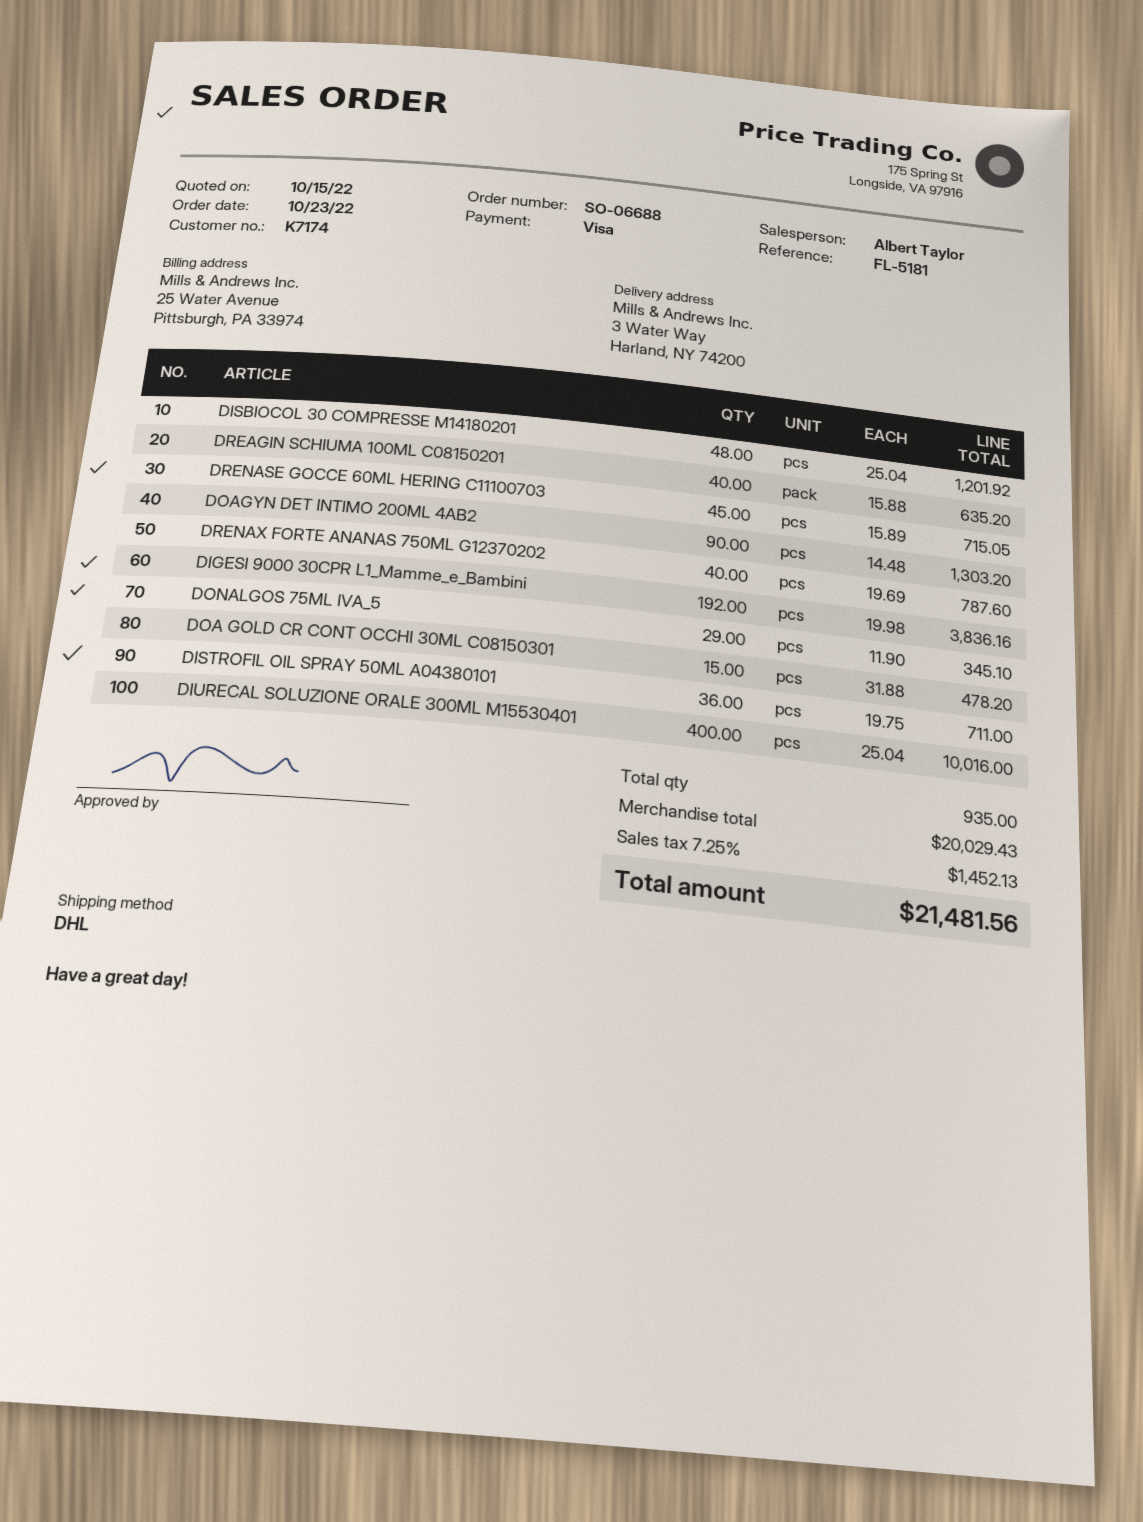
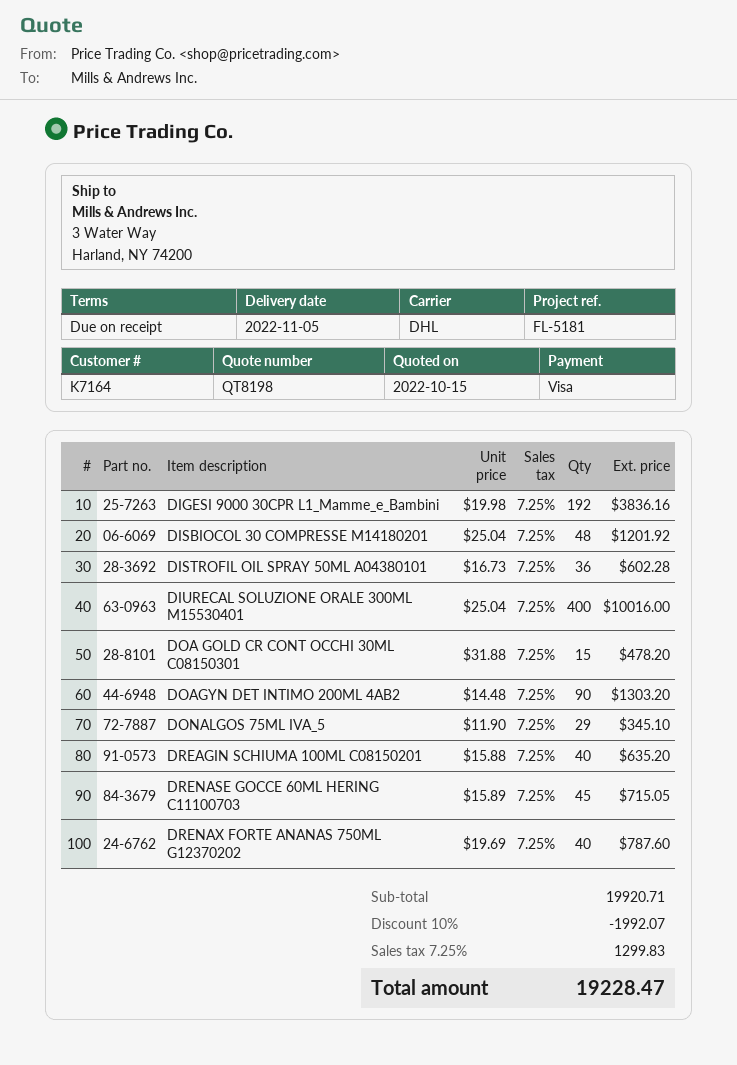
customer number: K7174 -> K7164
DISTROFIL OIL SPRAY 50ML A04380101: 36 x 19.75 = 711.00 -> 36 x 16.73 = 602.28
subtotal: 20029.43 -> 19920.71
discount: none -> 10% = 1992.07
tax: 7.25% = 1452.13 -> 7.25% = 1299.83
total: 21481.56 -> 19228.47

